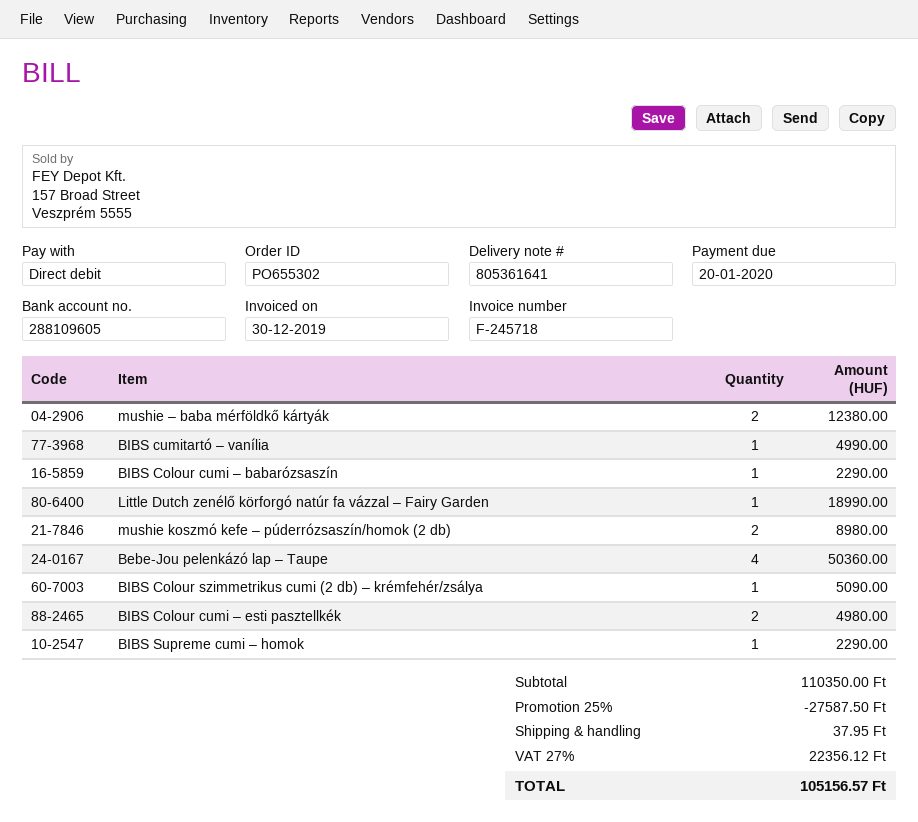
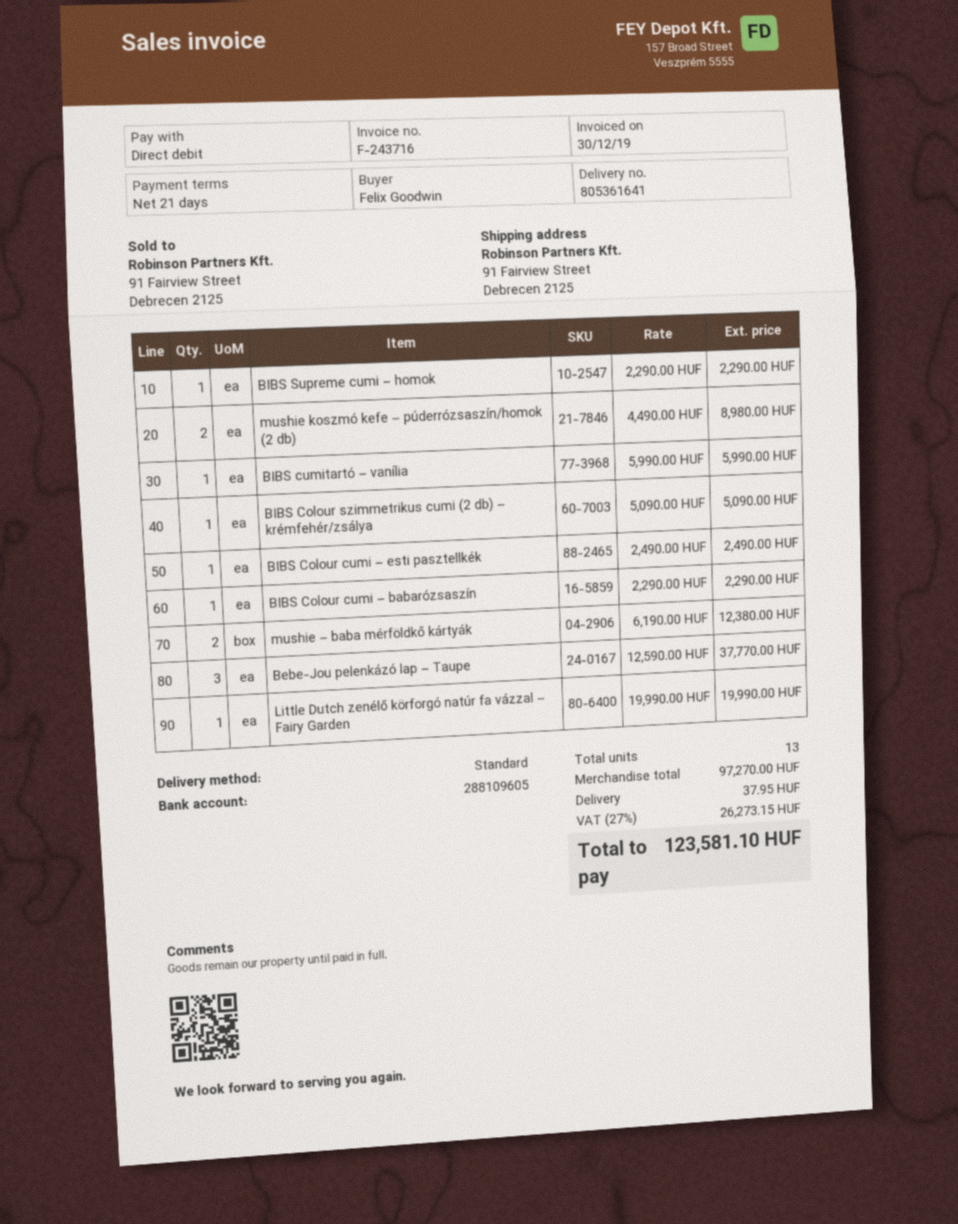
invoice number: F-245718 -> F-243716
BIBS cumitartó – vanília: 1 for 4990.00 -> 1 for 5990.00
Little Dutch zenélő körforgó natúr fa vázzal – Fairy Garden: 1 for 18990.00 -> 1 for 19990.00
Bebe-Jou pelenkázó lap – Taupe: 4 for 50360.00 -> 3 for 37770.00
BIBS Colour cumi – esti pasztellkék: 2 for 4980.00 -> 1 for 2490.00
subtotal: 110350.00 -> 97270.00
discount: 25% = 27587.50 -> none
tax: 27% = 22356.12 -> 27% = 26273.15
total: 105156.57 -> 123581.10

